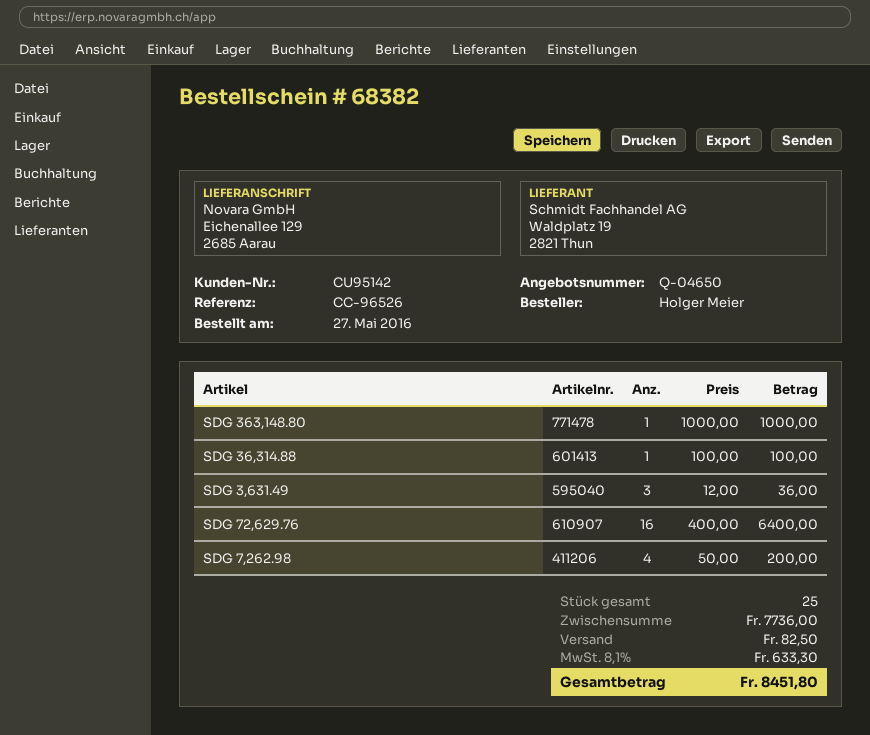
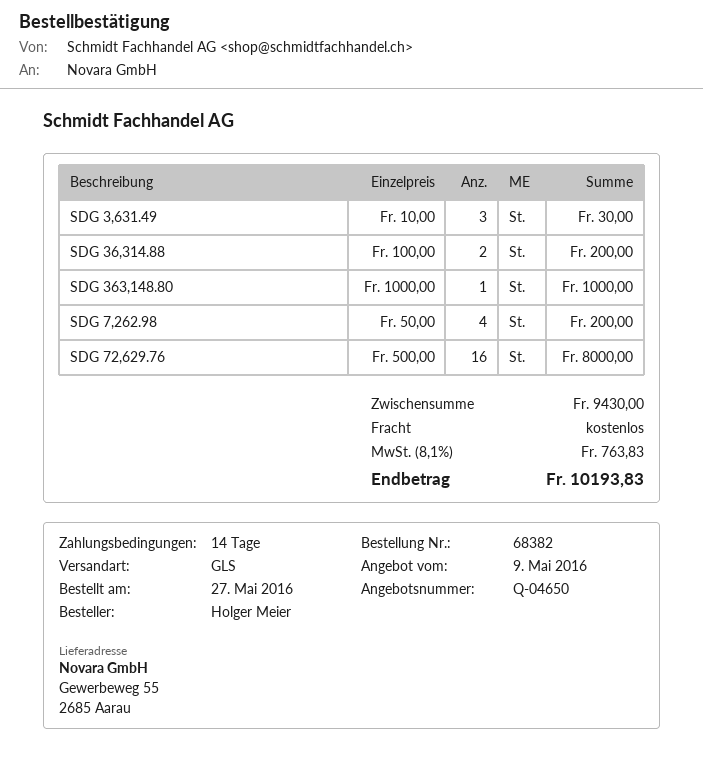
ship to: Eichenallee 129, 2685 Aarau -> Gewerbeweg 55, 2685 Aarau
SDG 36,314.88: 1 x 100.00 = 100.00 -> 2 x 100.00 = 200.00
SDG 3,631.49: 3 x 12.00 = 36.00 -> 3 x 10.00 = 30.00
SDG 72,629.76: 16 x 400.00 = 6400.00 -> 16 x 500.00 = 8000.00
subtotal: 7736.00 -> 9430.00
shipping: 82.50 -> 0.00
tax: 8.1% = 633.30 -> 8.1% = 763.83
total: 8451.80 -> 10193.83

